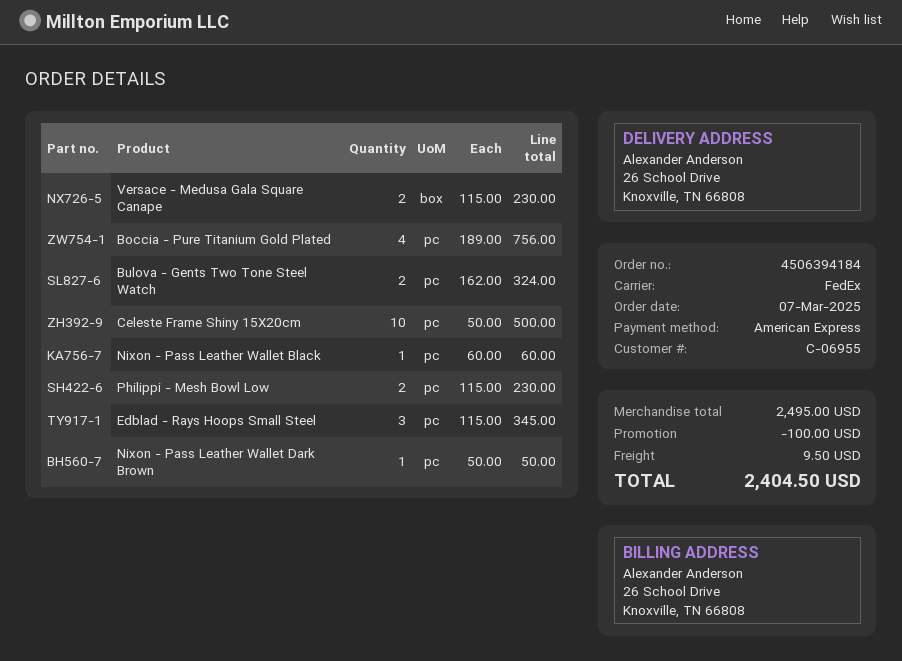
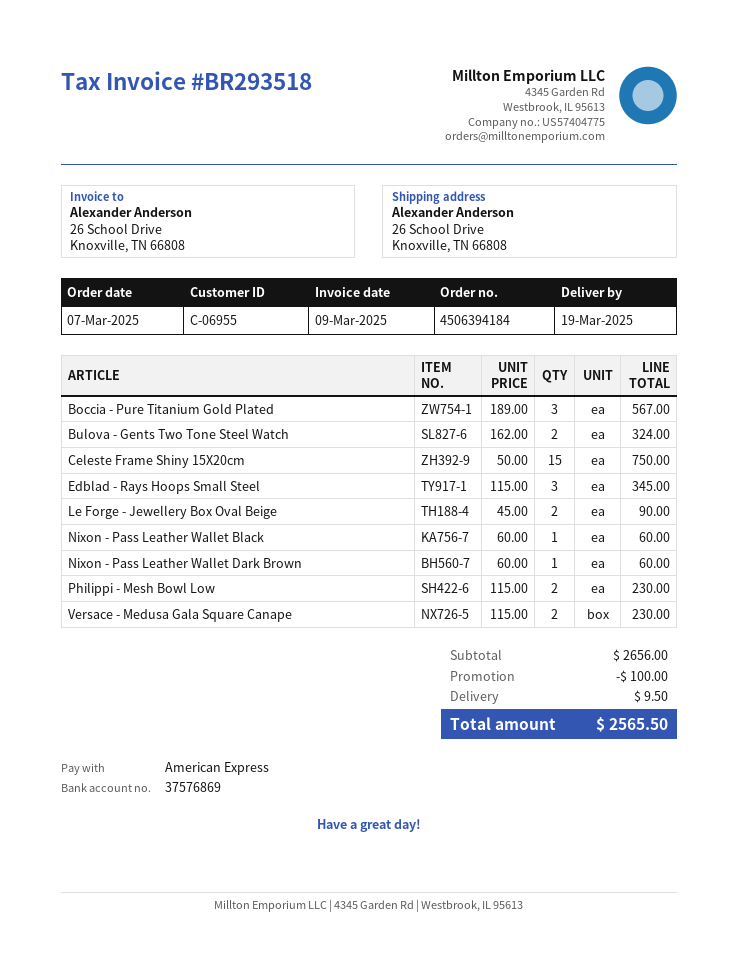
Boccia - Pure Titanium Gold Plated: 4 x 189.00 = 756.00 -> 3 x 189.00 = 567.00
Celeste Frame Shiny 15X20cm: 10 x 50.00 = 500.00 -> 15 x 50.00 = 750.00
Nixon - Pass Leather Wallet Dark Brown: 1 x 50.00 = 50.00 -> 1 x 60.00 = 60.00
Le Forge - Jewellery Box Oval Beige: none -> 2 x 45.00 = 90.00
subtotal: 2495.00 -> 2656.00
total: 2404.50 -> 2565.50

